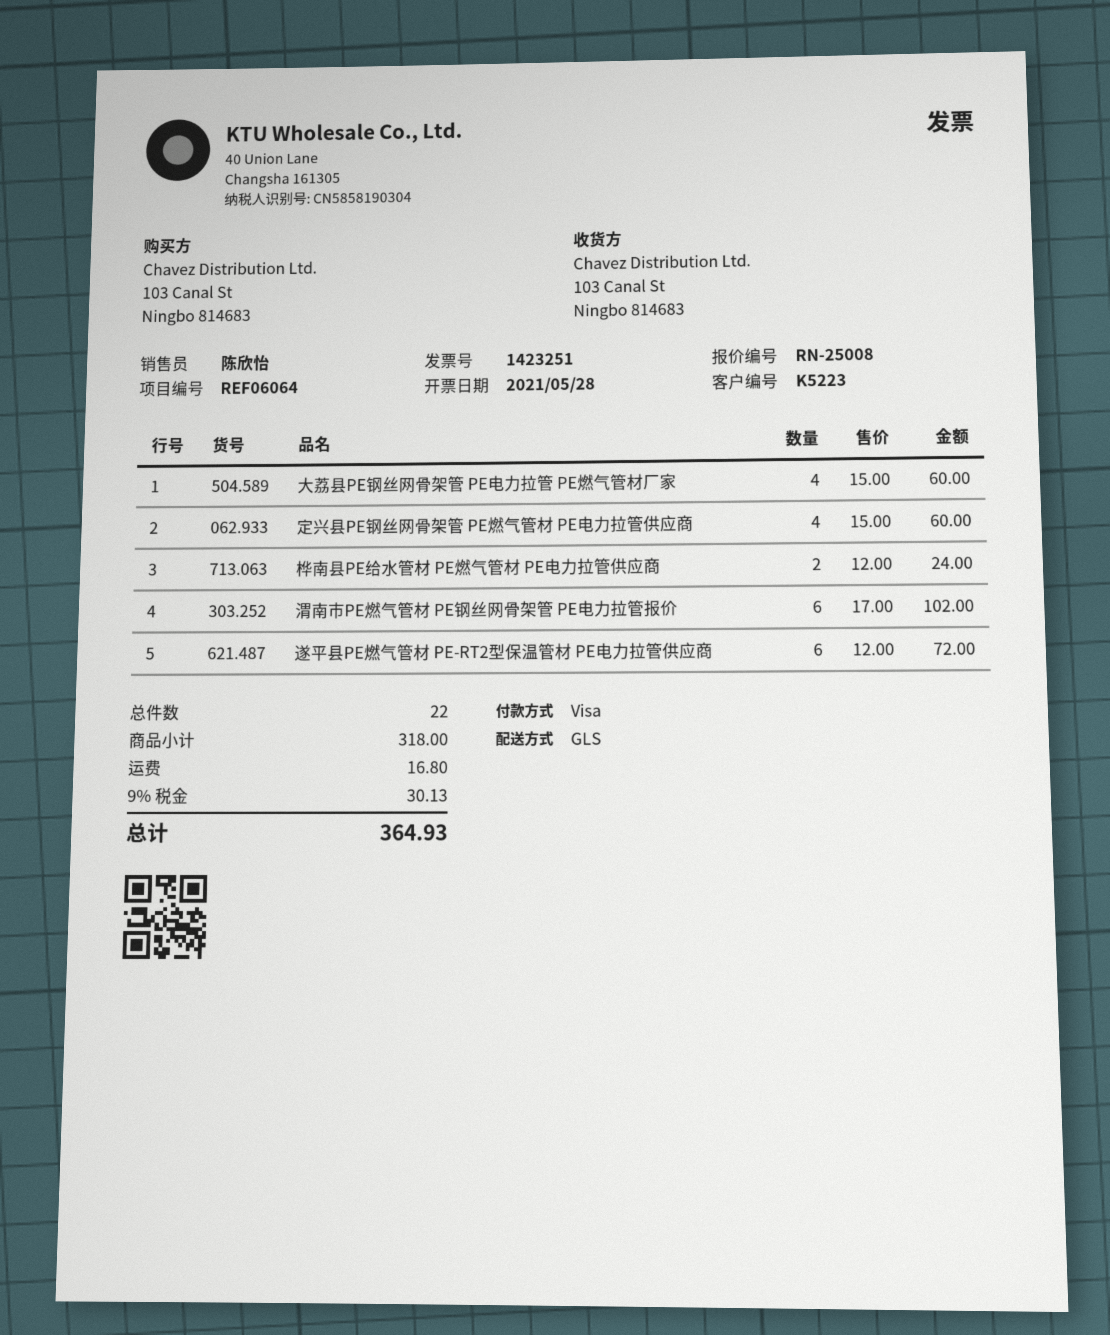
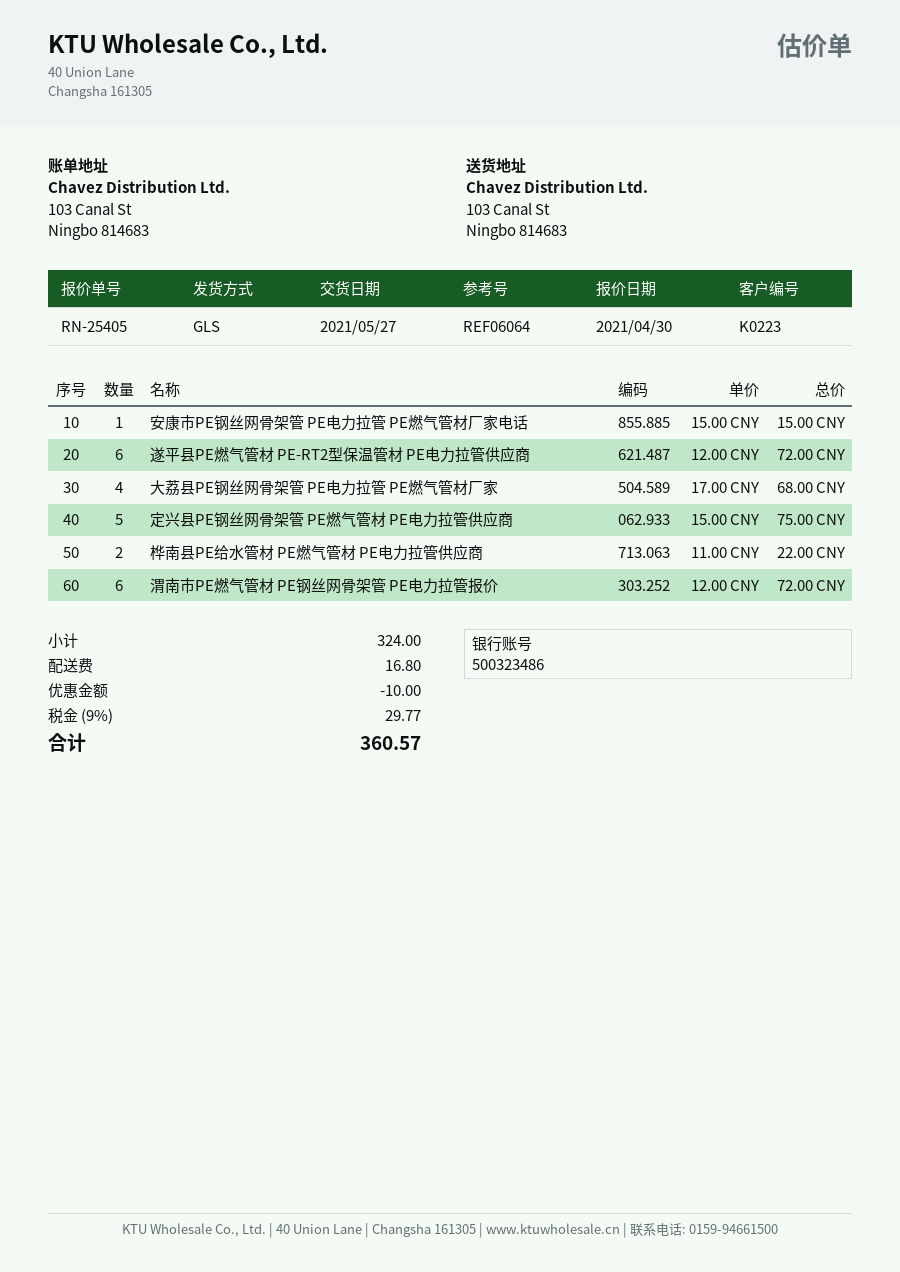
quote number: RN-25008 -> RN-25405
customer number: K5223 -> K0223
大荔县PE钢丝网骨架管 PE电力拉管 PE燃气管材厂家: 4 x 15.00 = 60.00 -> 4 x 17.00 = 68.00
定兴县PE钢丝网骨架管 PE燃气管材 PE电力拉管供应商: 4 x 15.00 = 60.00 -> 5 x 15.00 = 75.00
桦南县PE给水管材 PE燃气管材 PE电力拉管供应商: 2 x 12.00 = 24.00 -> 2 x 11.00 = 22.00
渭南市PE燃气管材 PE钢丝网骨架管 PE电力拉管报价: 6 x 17.00 = 102.00 -> 6 x 12.00 = 72.00
安康市PE钢丝网骨架管 PE电力拉管 PE燃气管材厂家电话: none -> 1 x 15.00 = 15.00
subtotal: 318.00 -> 324.00
discount: none -> 10.00
tax: 9% = 30.13 -> 9% = 29.77
total: 364.93 -> 360.57

